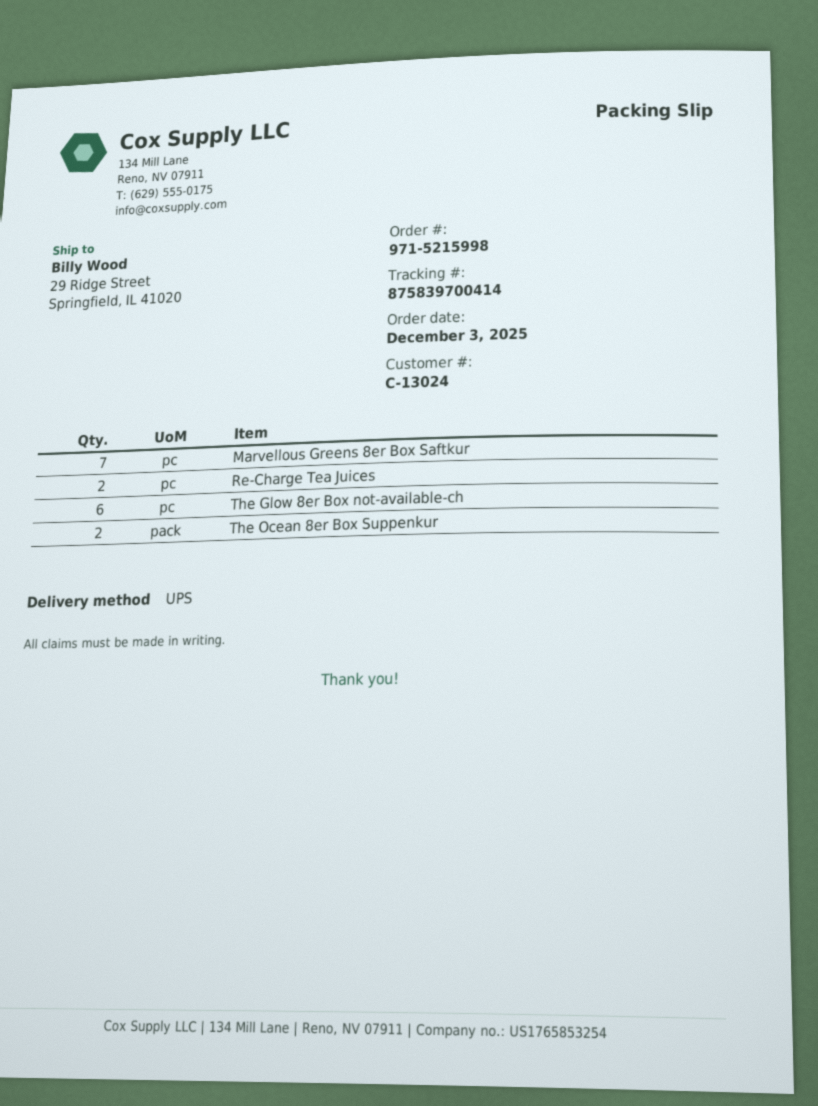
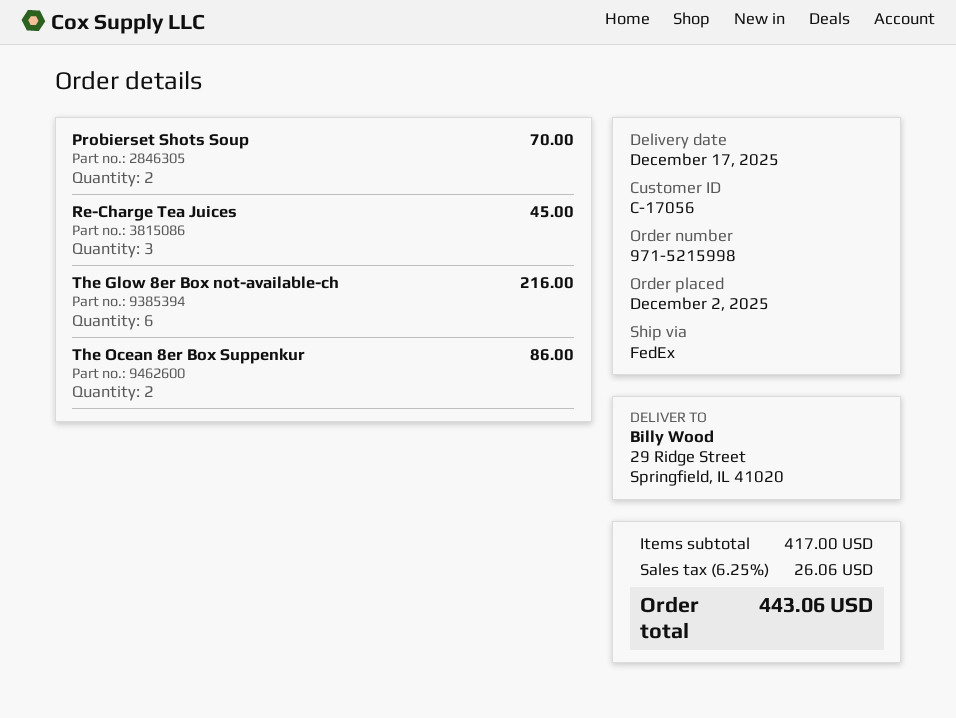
order date: 2025-12-03 -> 2025-12-02
customer number: C-13024 -> C-17056
shipping method: UPS -> FedEx
Marvellous Greens 8er Box Saftkur: 7 -> none
Re-Charge Tea Juices: 2 -> 3
Probierset Shots Soup: none -> 2

